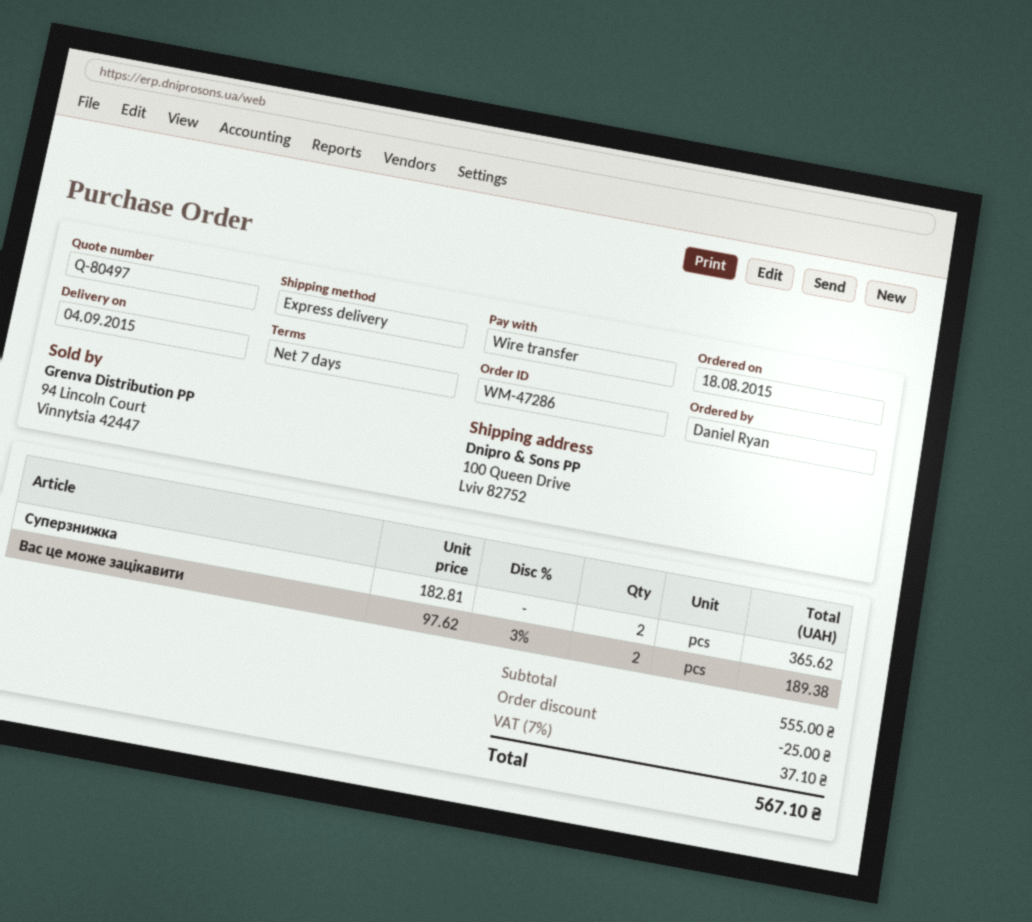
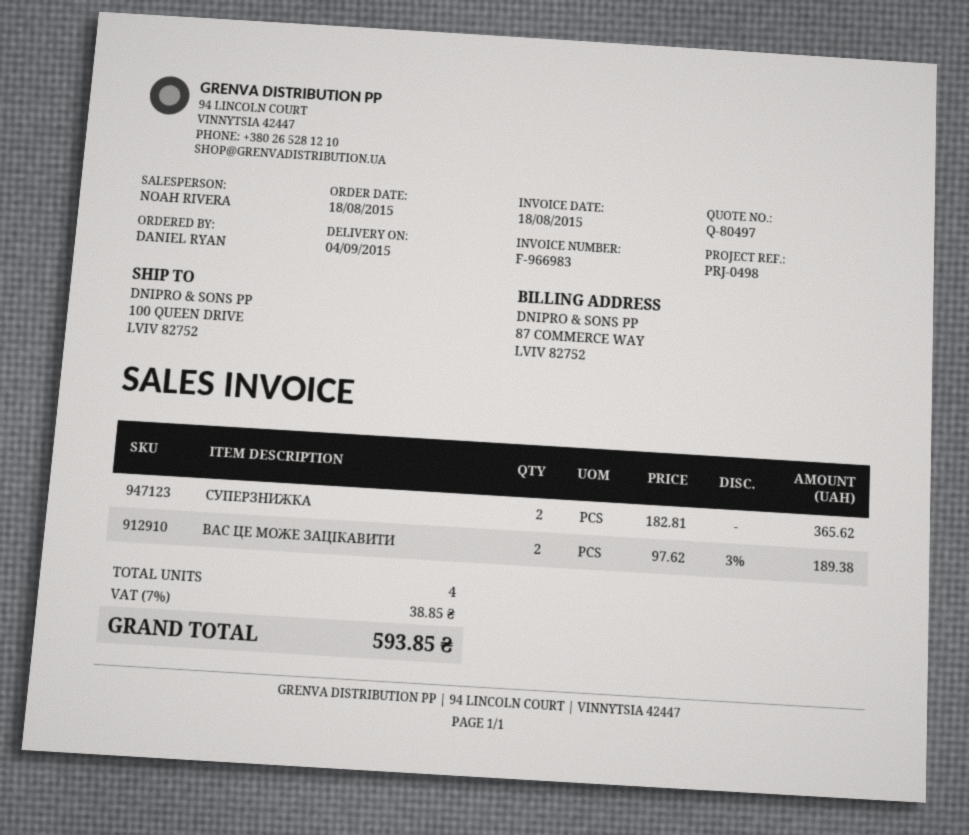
discount: 25.00 -> none
tax: 7% = 37.10 -> 7% = 38.85
total: 567.10 -> 593.85

